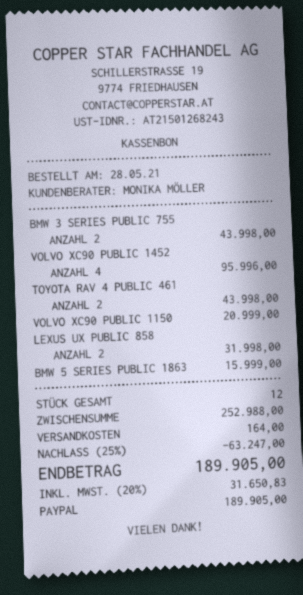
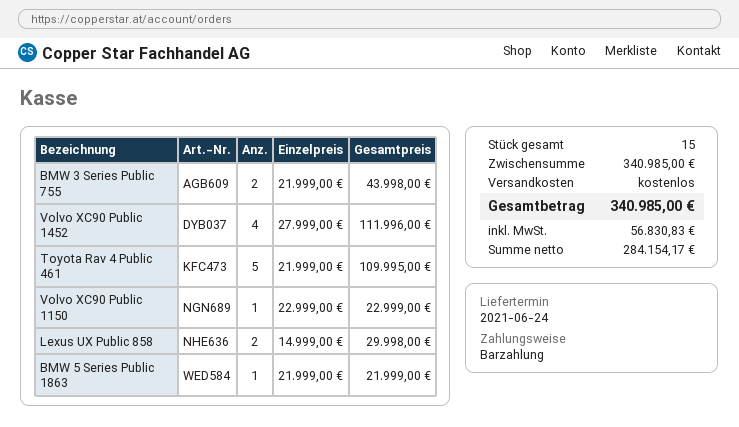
payment method: PayPal -> cash
VOLVO XC90 PUBLIC 1452: 4 for 95996.00 -> 4 for 111996.00
TOYOTA RAV 4 PUBLIC 461: 2 for 43998.00 -> 5 for 109995.00
VOLVO XC90 PUBLIC 1150: 1 for 20999.00 -> 1 for 22999.00
LEXUS UX PUBLIC 858: 2 for 31998.00 -> 2 for 29998.00
BMW 5 SERIES PUBLIC 1863: 1 for 15999.00 -> 1 for 21999.00
total quantity: 12 -> 15
subtotal: 252988.00 -> 340985.00
discount: 25% = 63247.00 -> none
shipping: 164.00 -> 0.00
tax: 31650.83 -> 56830.83
total: 189905.00 -> 340985.00

